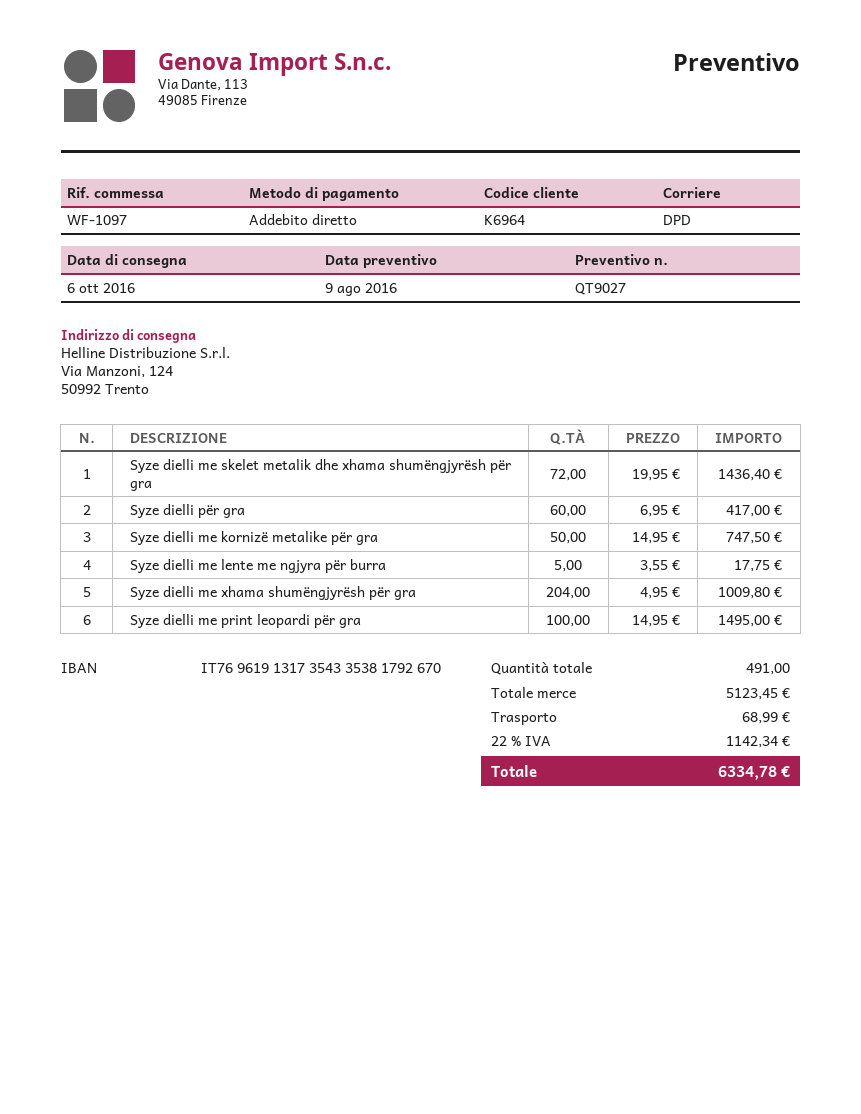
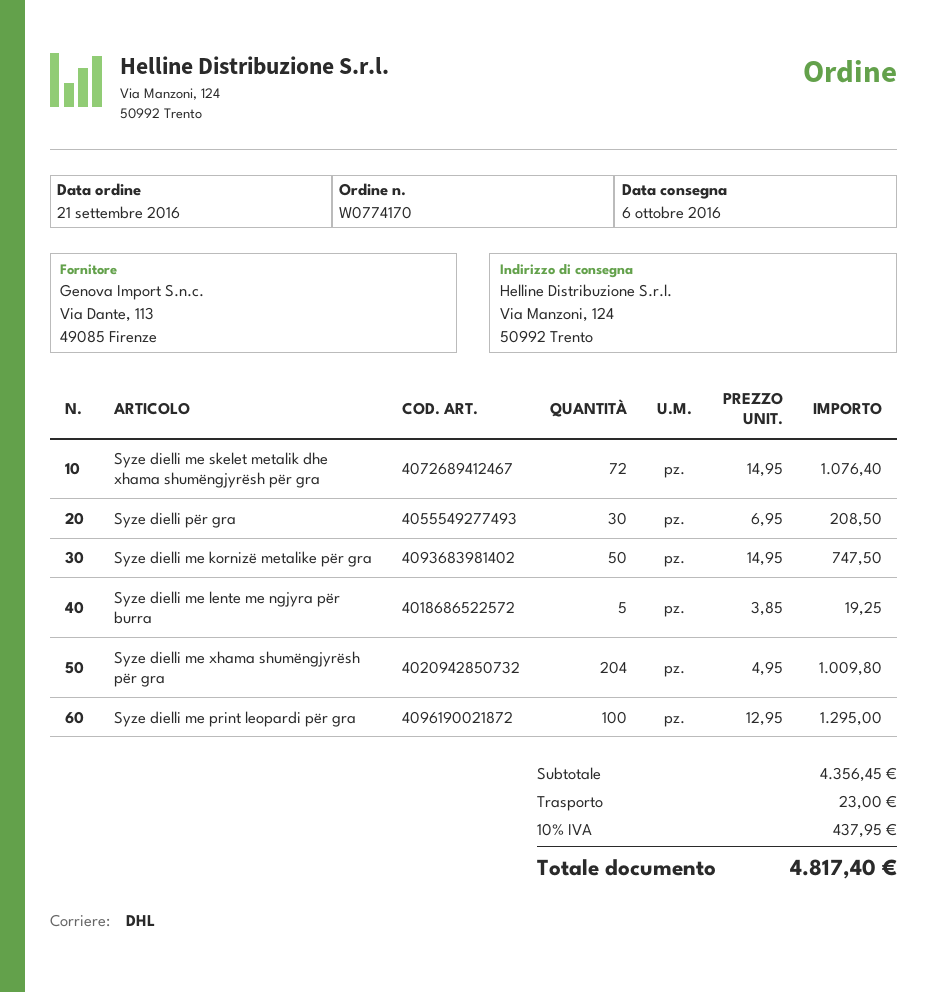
shipping method: DPD -> DHL
Syze dielli me skelet metalik dhe xhama shumëngjyrësh për gra: 72 x 19.95 = 1436.40 -> 72 x 14.95 = 1076.40
Syze dielli për gra: 60 x 6.95 = 417.00 -> 30 x 6.95 = 208.50
Syze dielli me lente me ngjyra për burra: 5 x 3.55 = 17.75 -> 5 x 3.85 = 19.25
Syze dielli me print leopardi për gra: 100 x 14.95 = 1495.00 -> 100 x 12.95 = 1295.00
subtotal: 5123.45 -> 4356.45
shipping: 68.99 -> 23.00
tax: 22% = 1142.34 -> 10% = 437.95
total: 6334.78 -> 4817.40

